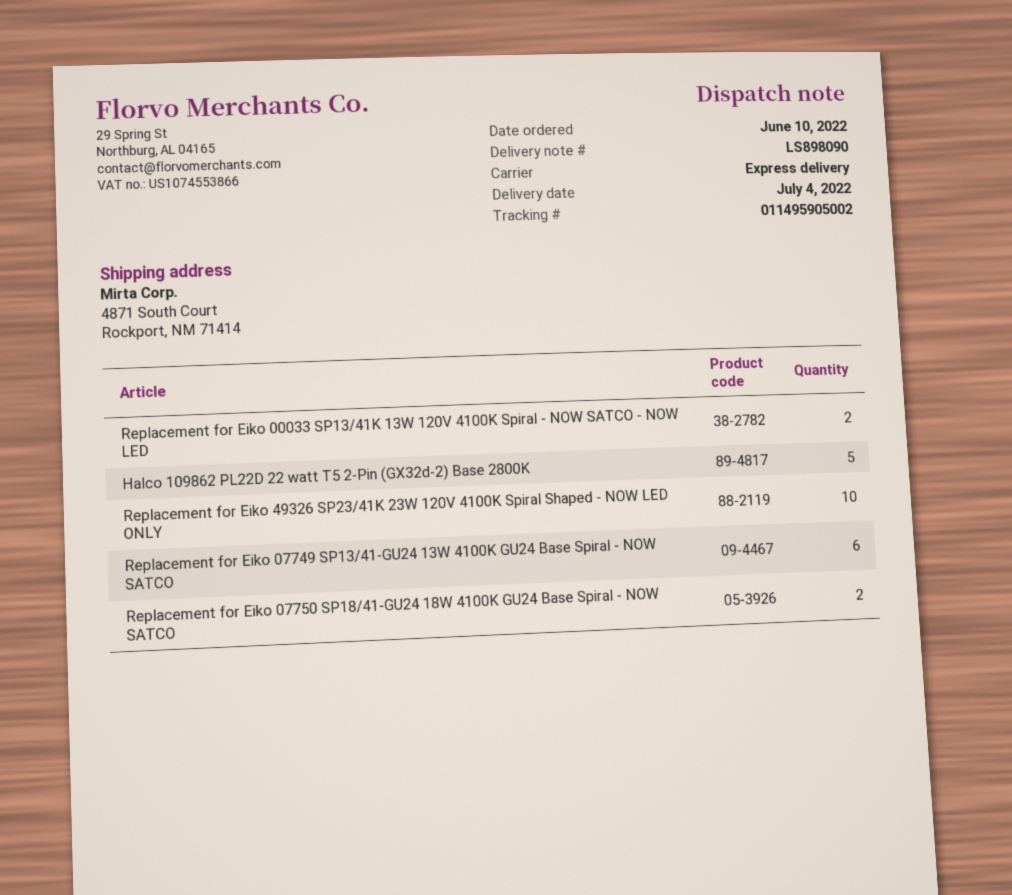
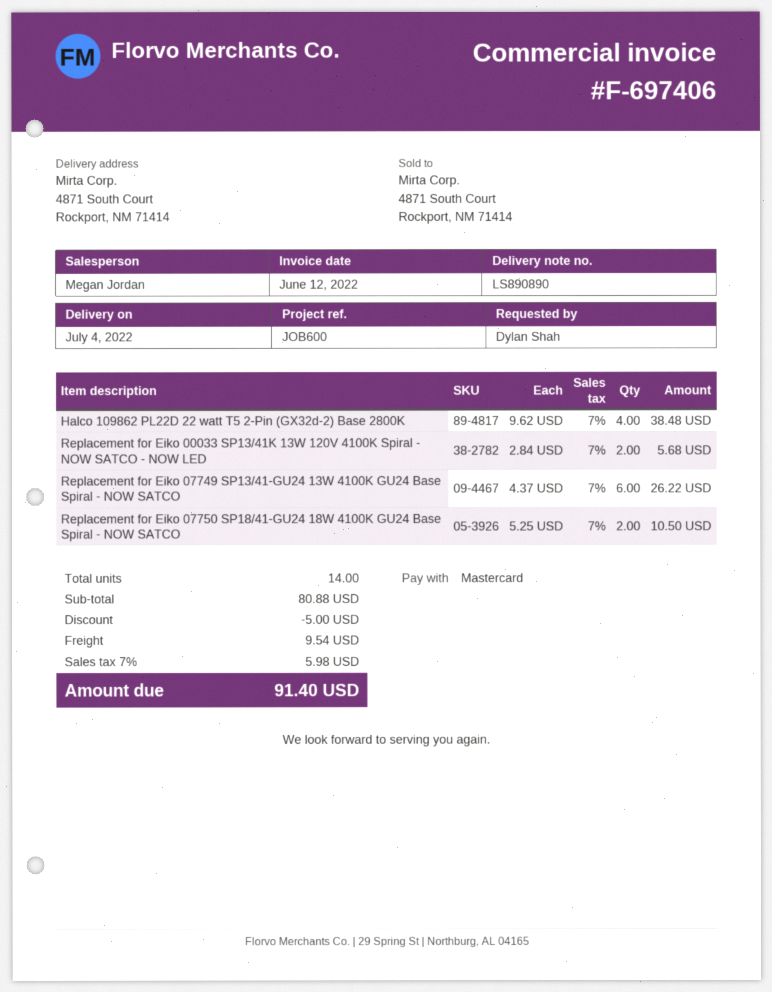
delivery note number: LS898090 -> LS890890
Halco 109862 PL22D 22 watt T5 2-Pin (GX32d-2) Base 2800K: 5 -> 4
Replacement for Eiko 49326 SP23/41K 23W 120V 4100K Spiral Shaped - NOW LED ONLY: 10 -> none

